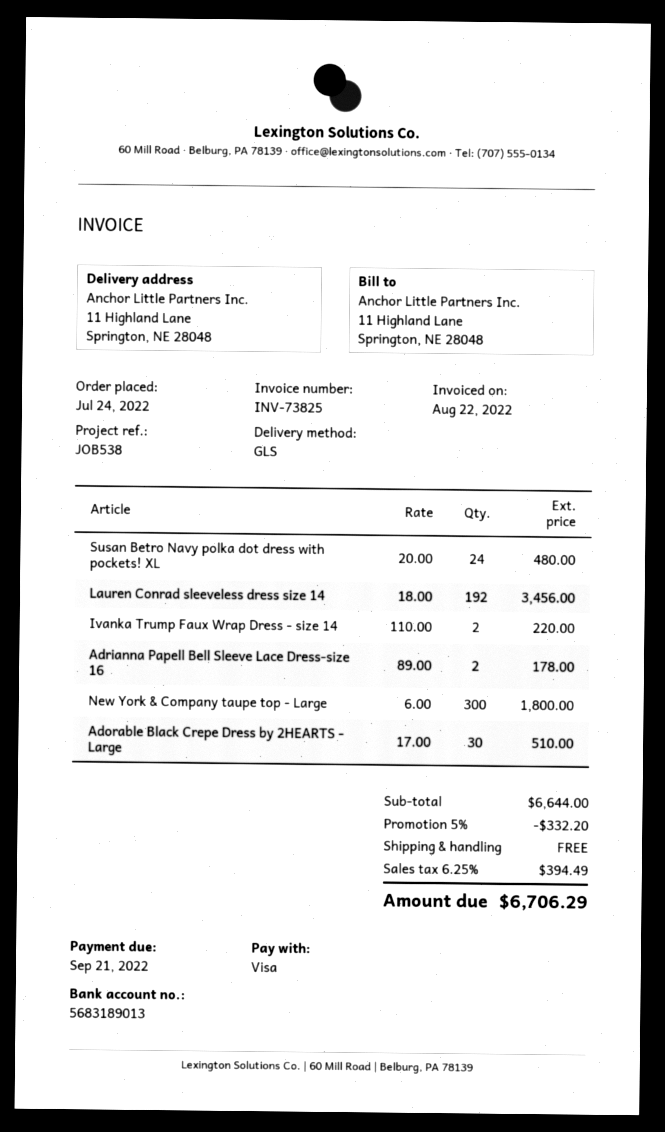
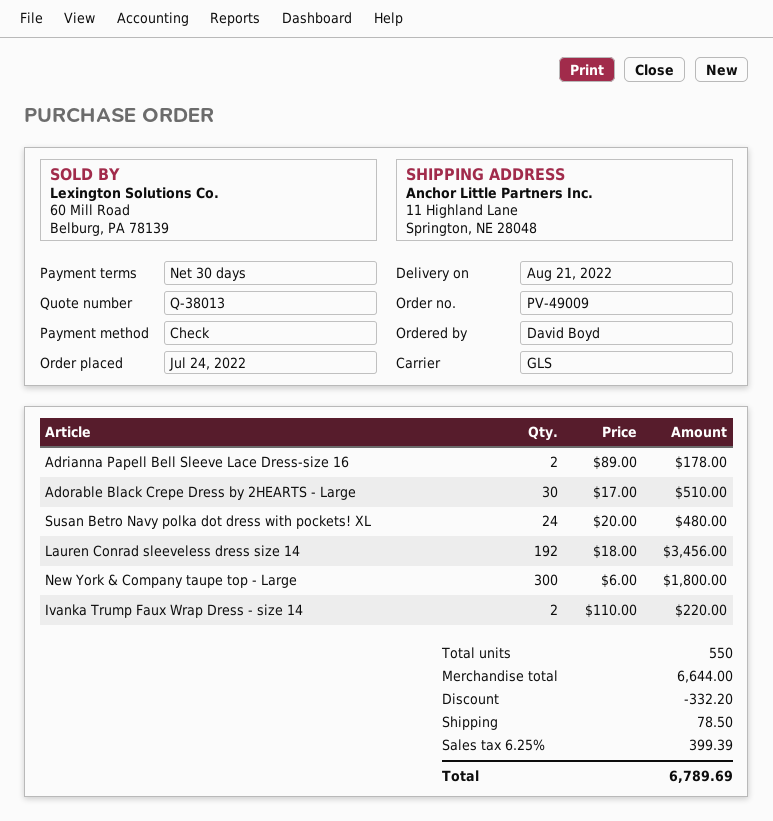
payment method: Visa -> cheque
shipping: 0.00 -> 78.50
tax: 6.25% = 394.49 -> 6.25% = 399.39
total: 6706.29 -> 6789.69

